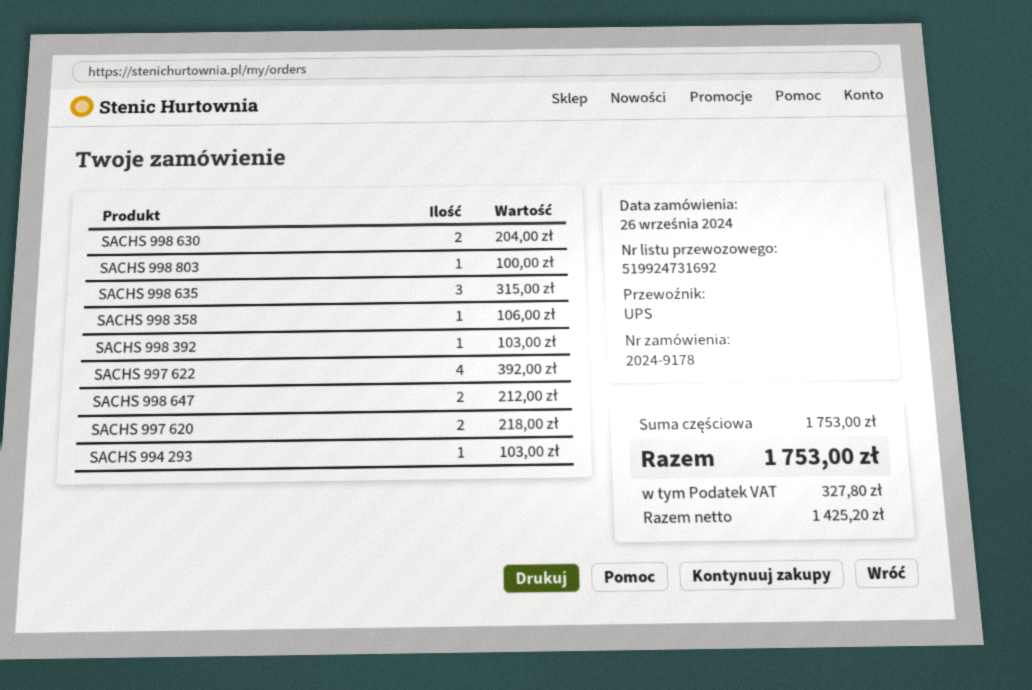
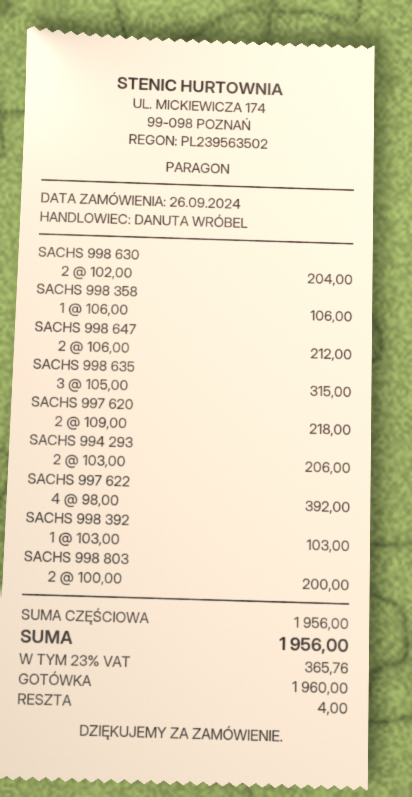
SACHS 998 803: 1 for 100.00 -> 2 for 200.00
SACHS 994 293: 1 for 103.00 -> 2 for 206.00
subtotal: 1753.00 -> 1956.00
tax: 327.80 -> 365.76
total: 1753.00 -> 1956.00

